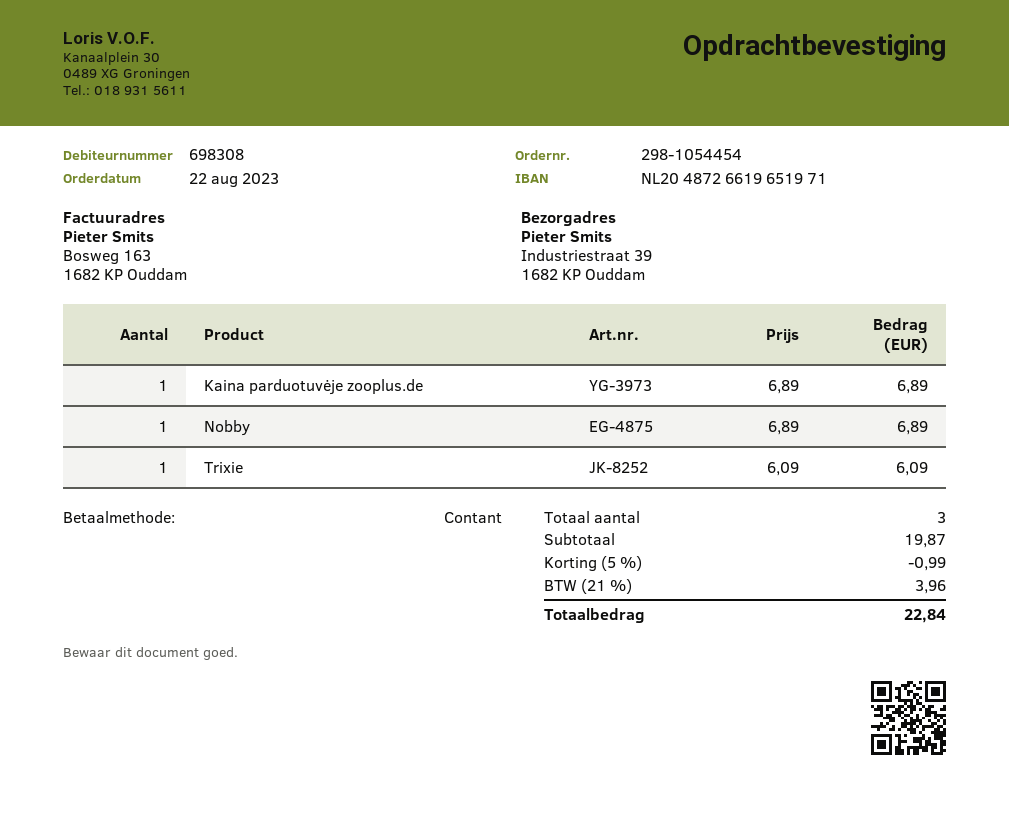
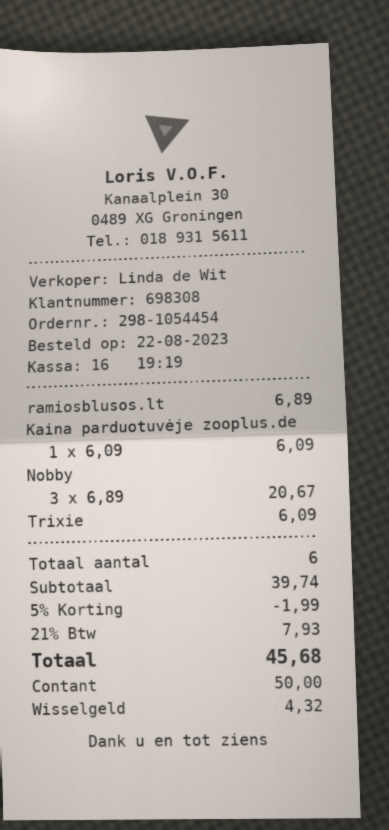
Kaina parduotuvėje zooplus.de: 1 x 6.89 = 6.89 -> 1 x 6.09 = 6.09
Nobby: 1 x 6.89 = 6.89 -> 3 x 6.89 = 20.67
ramiosblusos.lt: none -> 1 x 6.89 = 6.89
total quantity: 3 -> 6
subtotal: 19.87 -> 39.74
discount: 5% = 0.99 -> 5% = 1.99
tax: 21% = 3.96 -> 21% = 7.93
total: 22.84 -> 45.68

